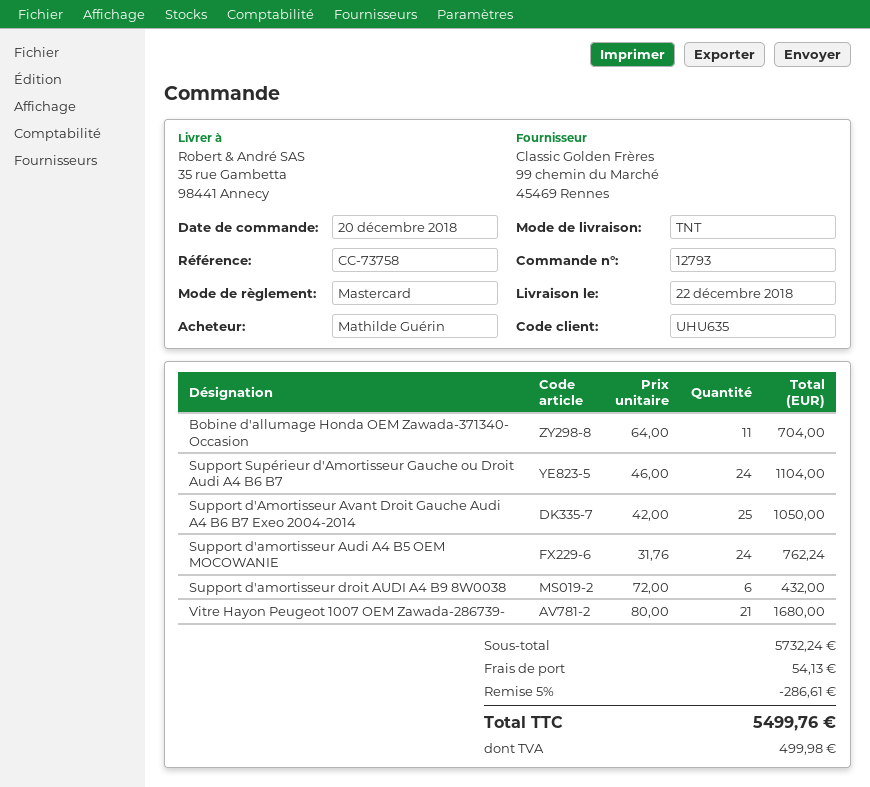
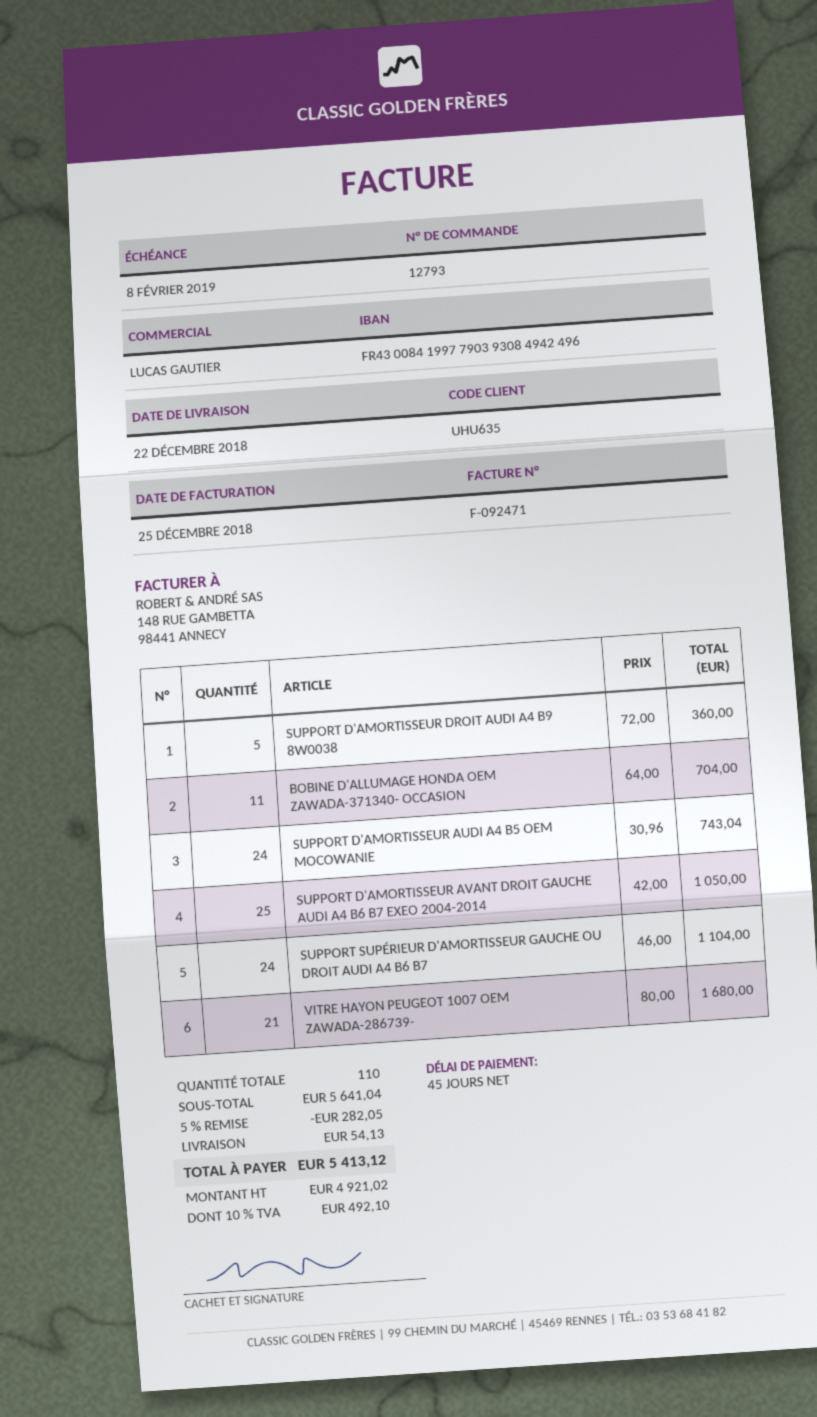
Support d'amortisseur Audi A4 B5 OEM MOCOWANIE: 24 x 31.76 = 762.24 -> 24 x 30.96 = 743.04
Support d'amortisseur droit AUDI A4 B9 8W0038: 6 x 72.00 = 432.00 -> 5 x 72.00 = 360.00
subtotal: 5732.24 -> 5641.04
discount: 5% = 286.61 -> 5% = 282.05
tax: 499.98 -> 492.10
total: 5499.76 -> 5413.12

